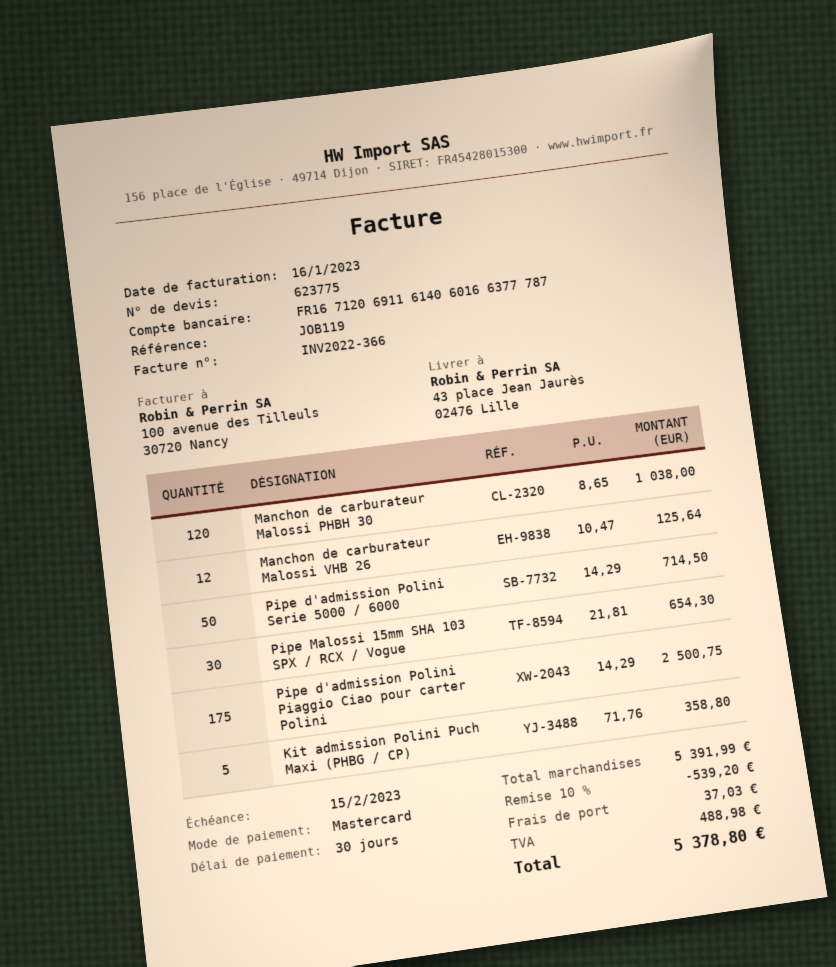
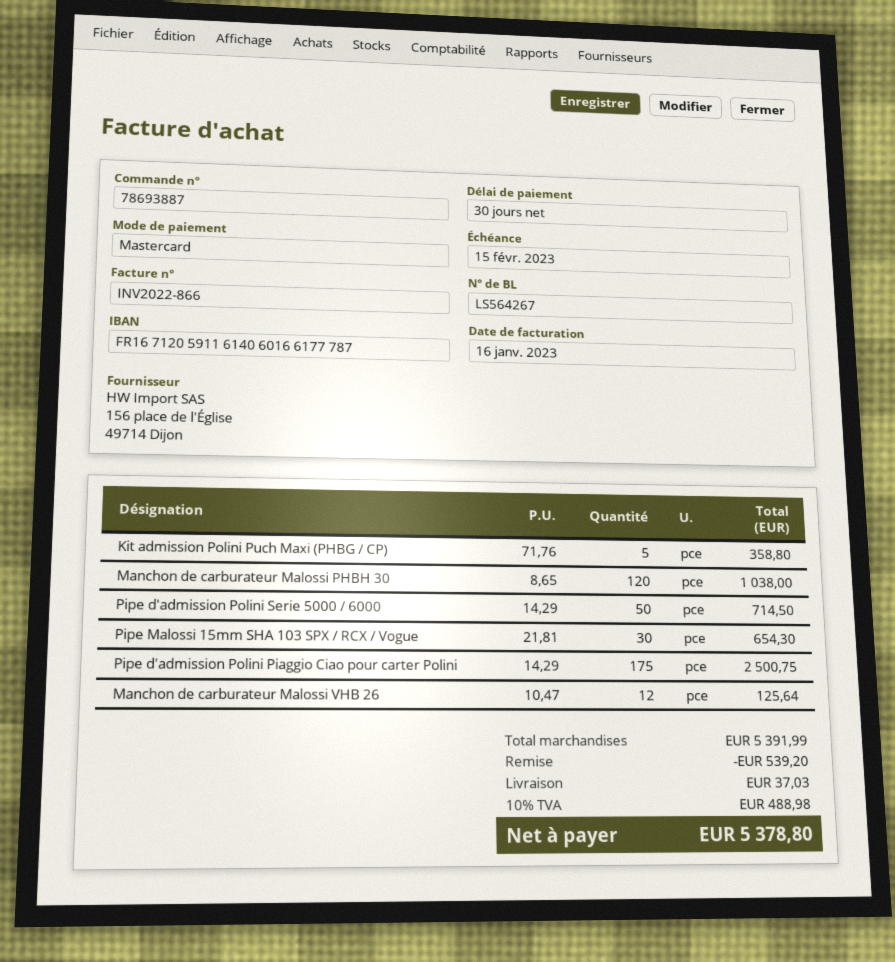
invoice number: INV2022-366 -> INV2022-866
bank account: FR1671206911614060166377787 -> FR1671205911614060166177787

